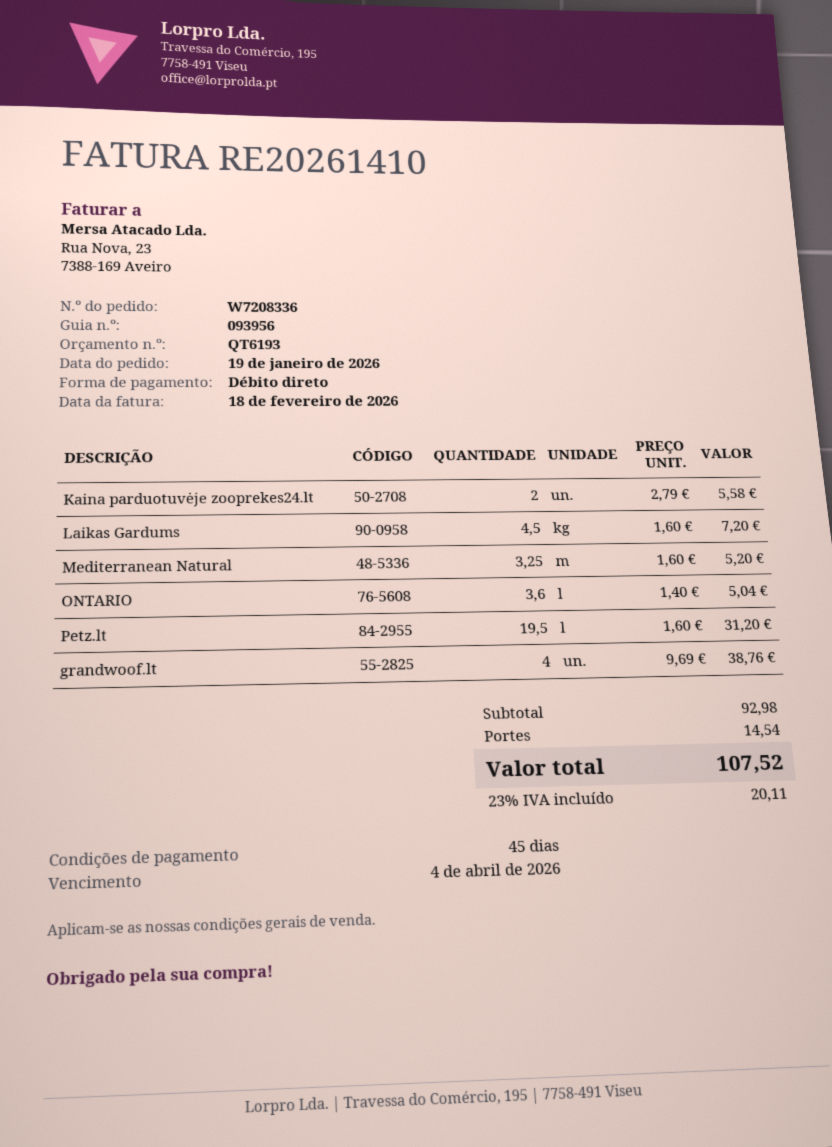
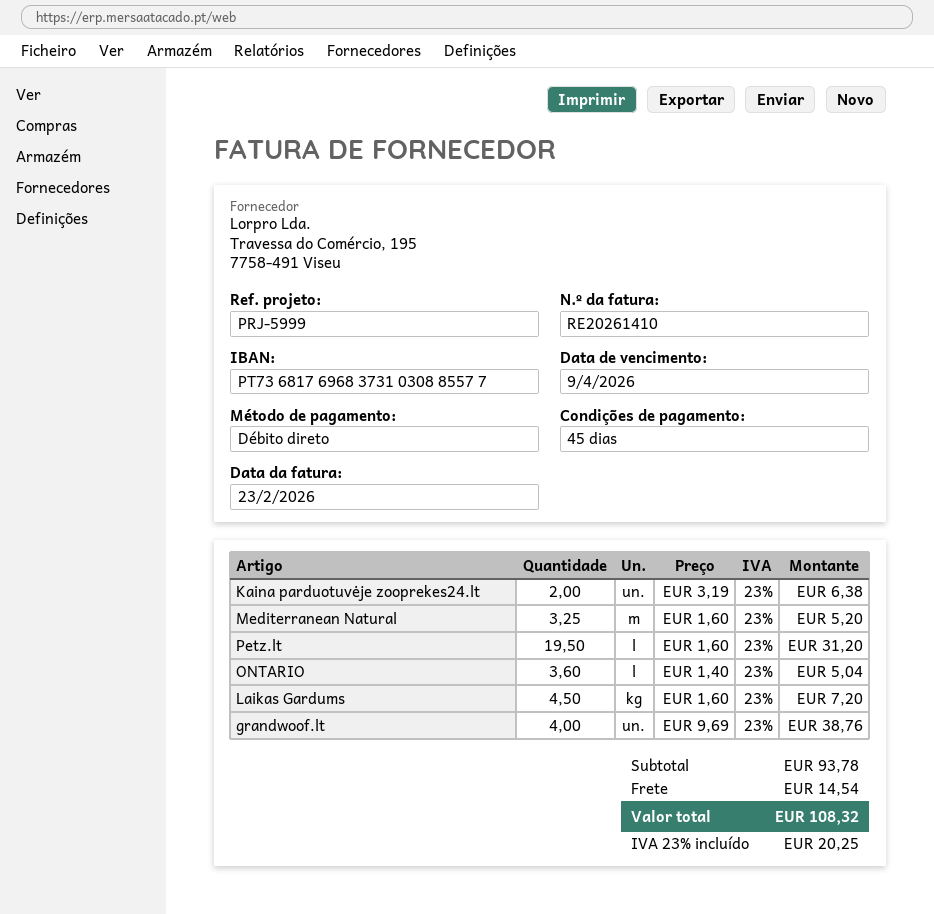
invoice date: 2026-02-18 -> 2026-02-23
due date: 2026-04-04 -> 2026-04-09
Kaina parduotuvėje zooprekes24.lt: 2 x 2.79 = 5.58 -> 2 x 3.19 = 6.38
subtotal: 92.98 -> 93.78
tax: 23% = 20.11 -> 23% = 20.25
total: 107.52 -> 108.32

